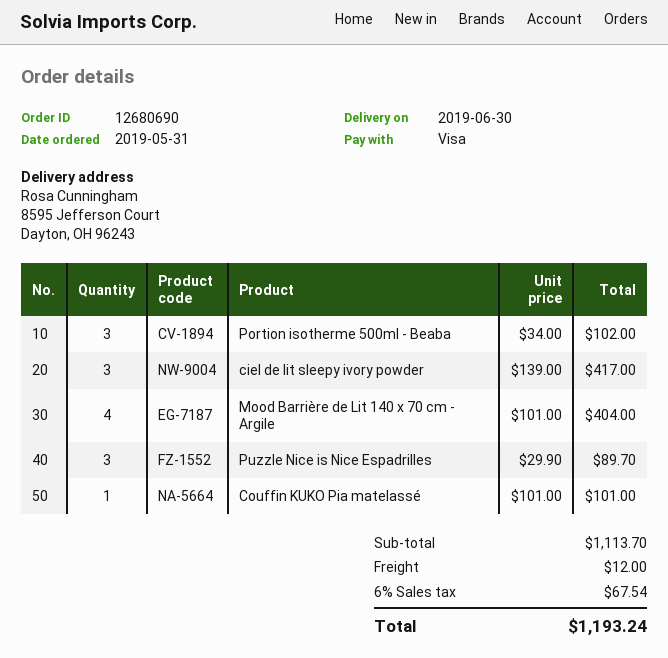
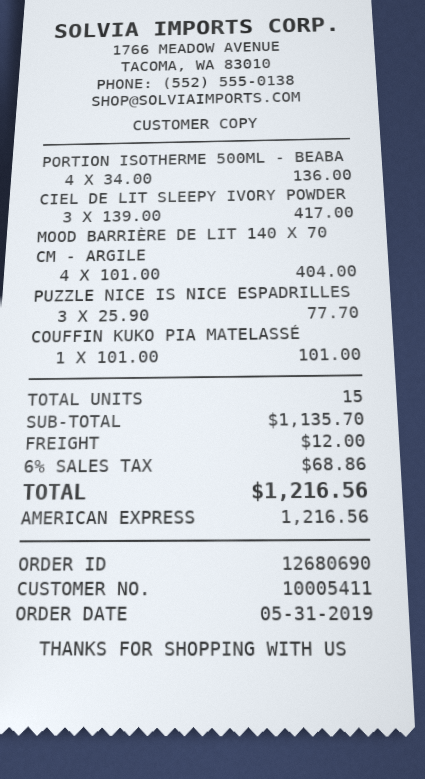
payment method: Visa -> American Express
Portion isotherme 500ml - Beaba: 3 x 34.00 = 102.00 -> 4 x 34.00 = 136.00
Puzzle Nice is Nice Espadrilles: 3 x 29.90 = 89.70 -> 3 x 25.90 = 77.70
subtotal: 1113.70 -> 1135.70
tax: 6% = 67.54 -> 6% = 68.86
total: 1193.24 -> 1216.56

